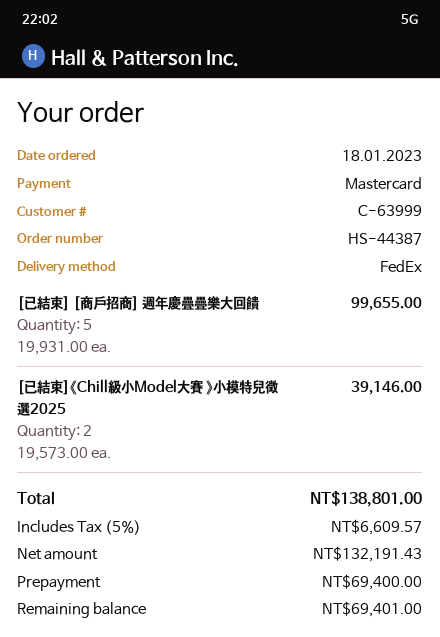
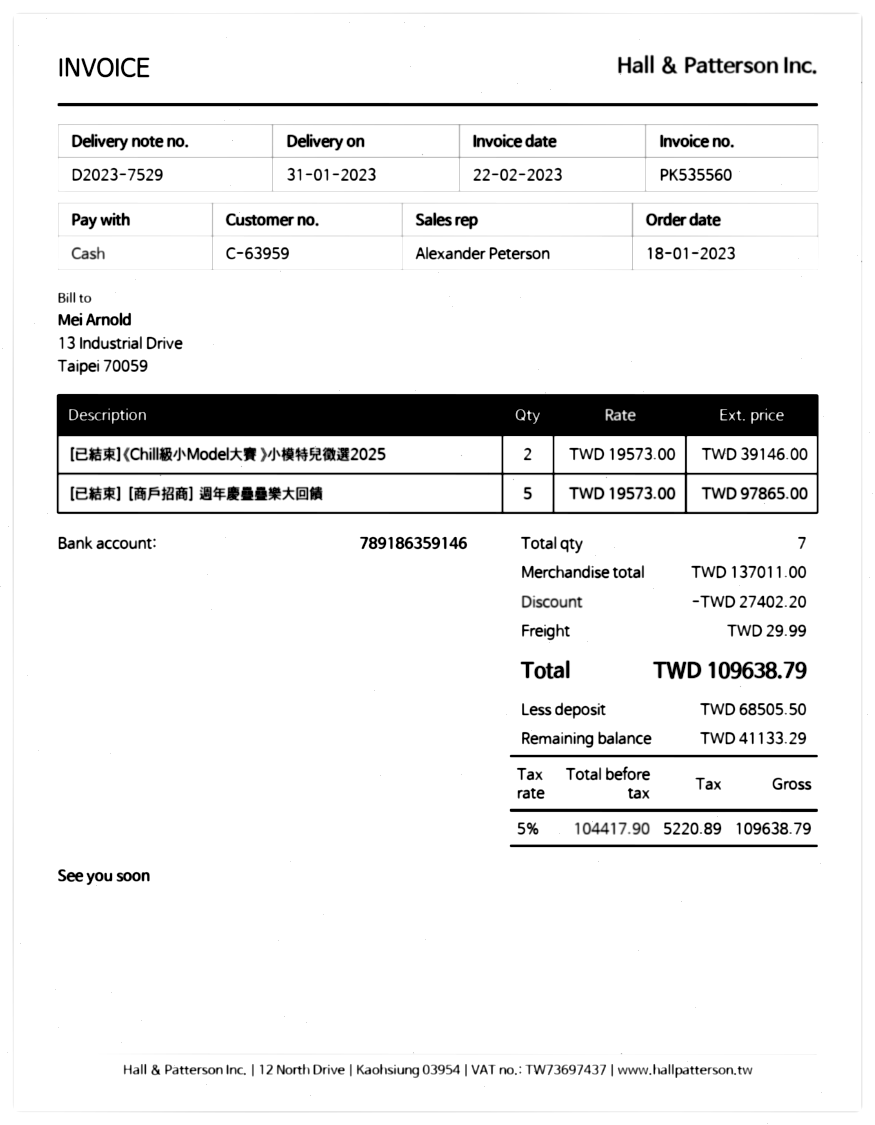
customer number: C-63999 -> C-63959
payment method: Mastercard -> cash
[已結束] [商戶招商] 週年慶疊疊樂大回饋: 5 x 19931.00 = 99655.00 -> 5 x 19573.00 = 97865.00
discount: none -> 27402.20
shipping: none -> 29.99
net: 132191.43 -> 104417.90
tax: 5% = 6609.57 -> 5% = 5220.89
total: 138801.00 -> 109638.79
deposit: 69400.00 -> 68505.50
balance: 69401.00 -> 41133.29

